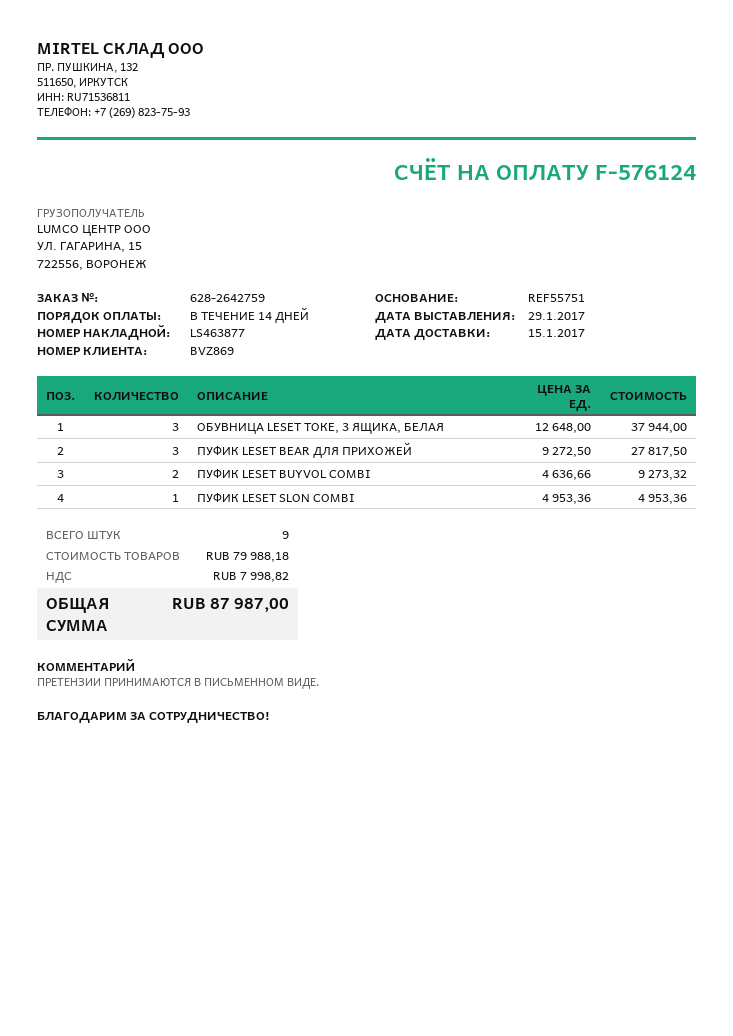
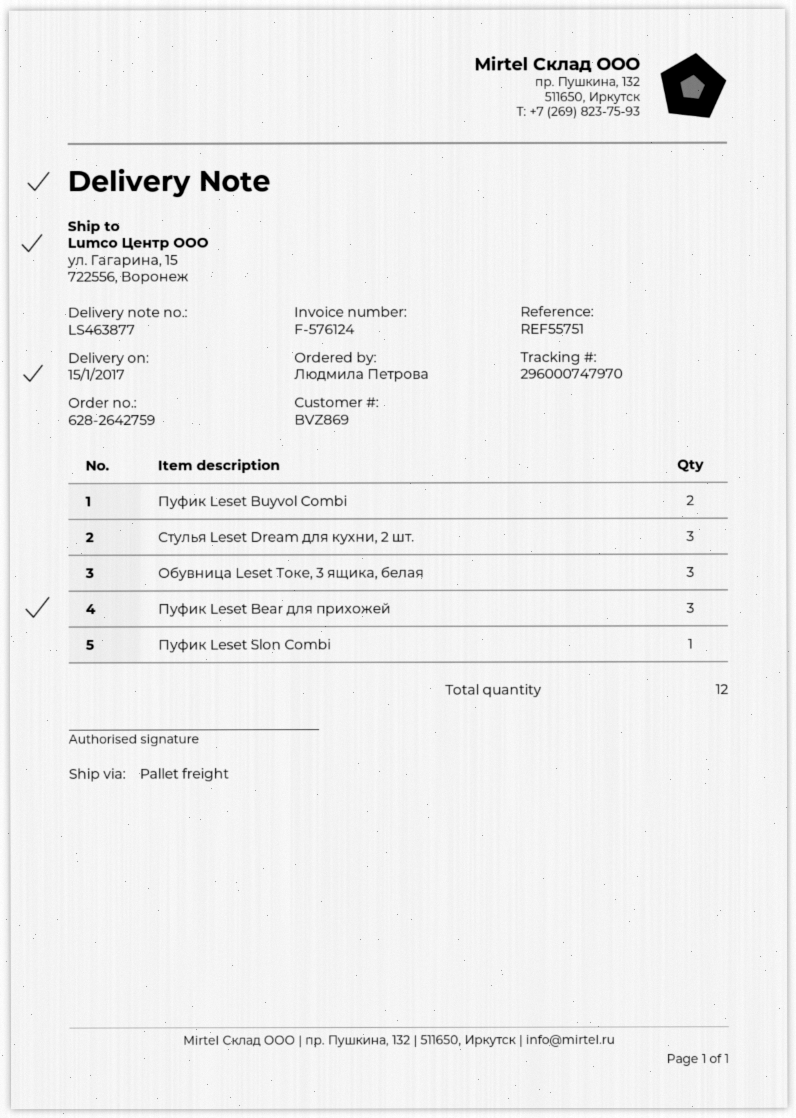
Стулья Leset Dream для кухни, 2 шт.: none -> 3
total quantity: 9 -> 12

